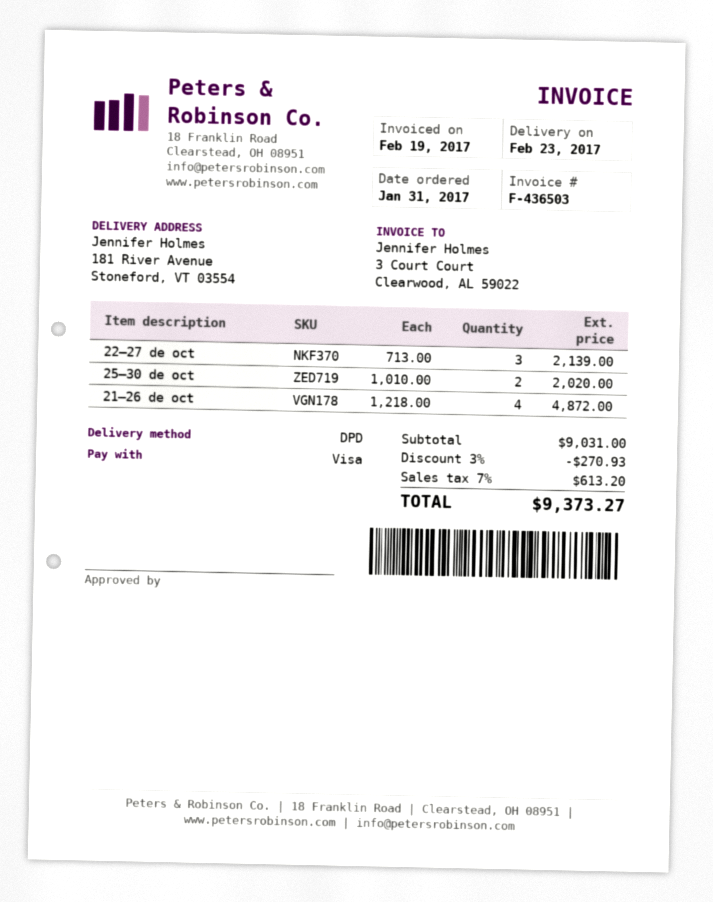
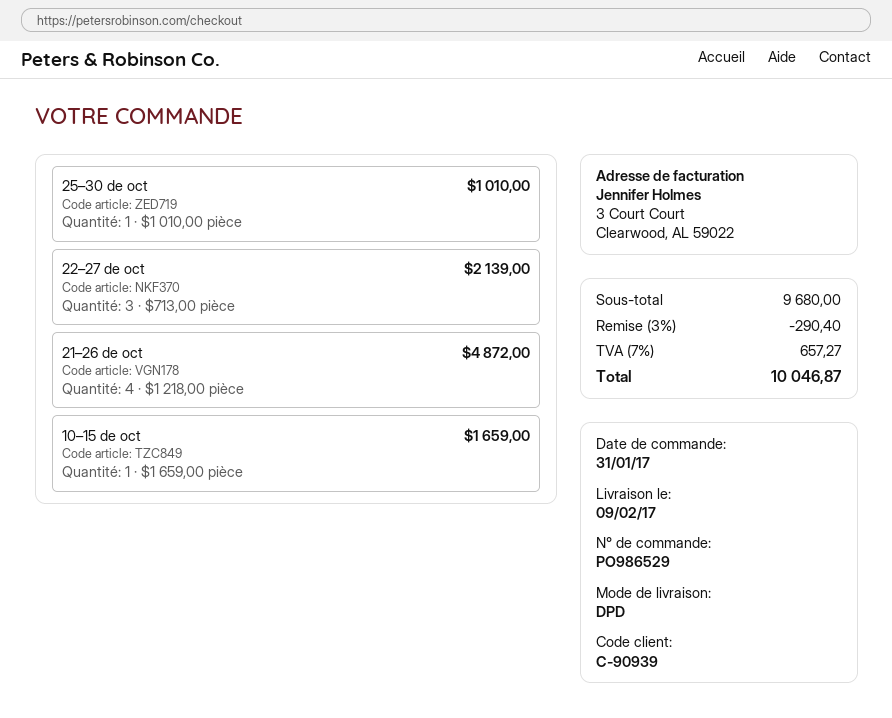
delivery date: 2017-02-23 -> 2017-02-09
25–30 de oct: 2 x 1010.00 = 2020.00 -> 1 x 1010.00 = 1010.00
10–15 de oct: none -> 1 x 1659.00 = 1659.00
subtotal: 9031.00 -> 9680.00
discount: 3% = 270.93 -> 3% = 290.40
tax: 7% = 613.20 -> 7% = 657.27
total: 9373.27 -> 10046.87

